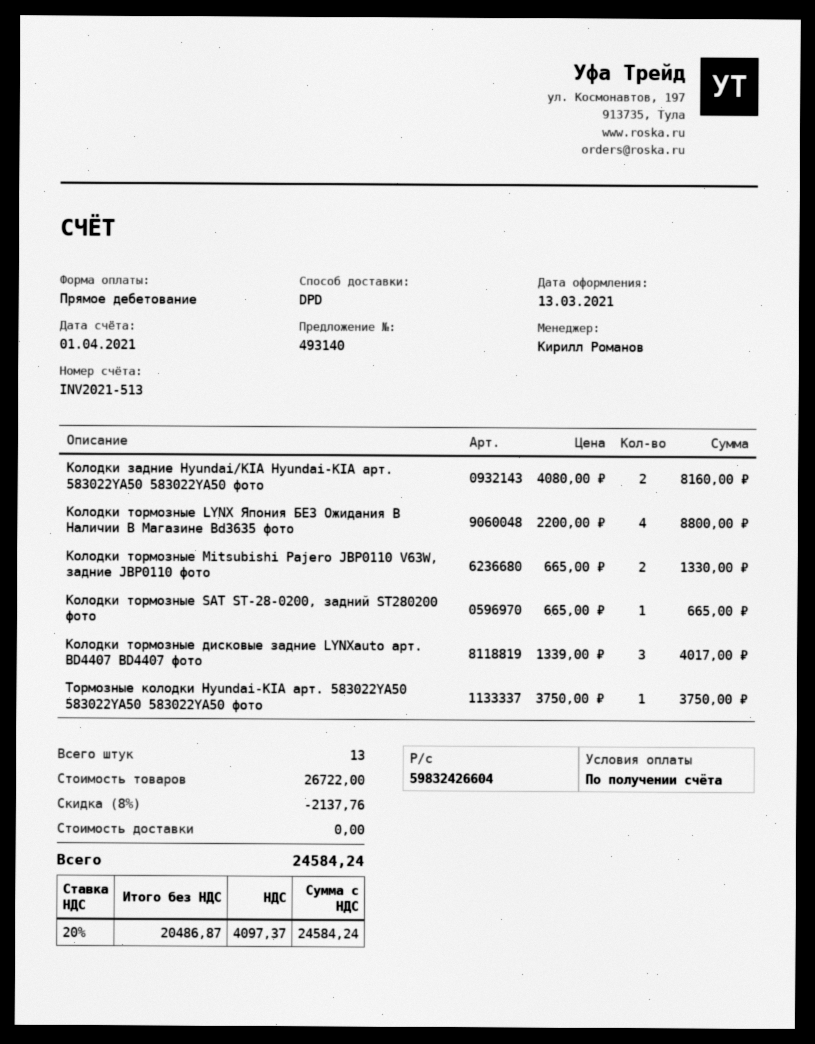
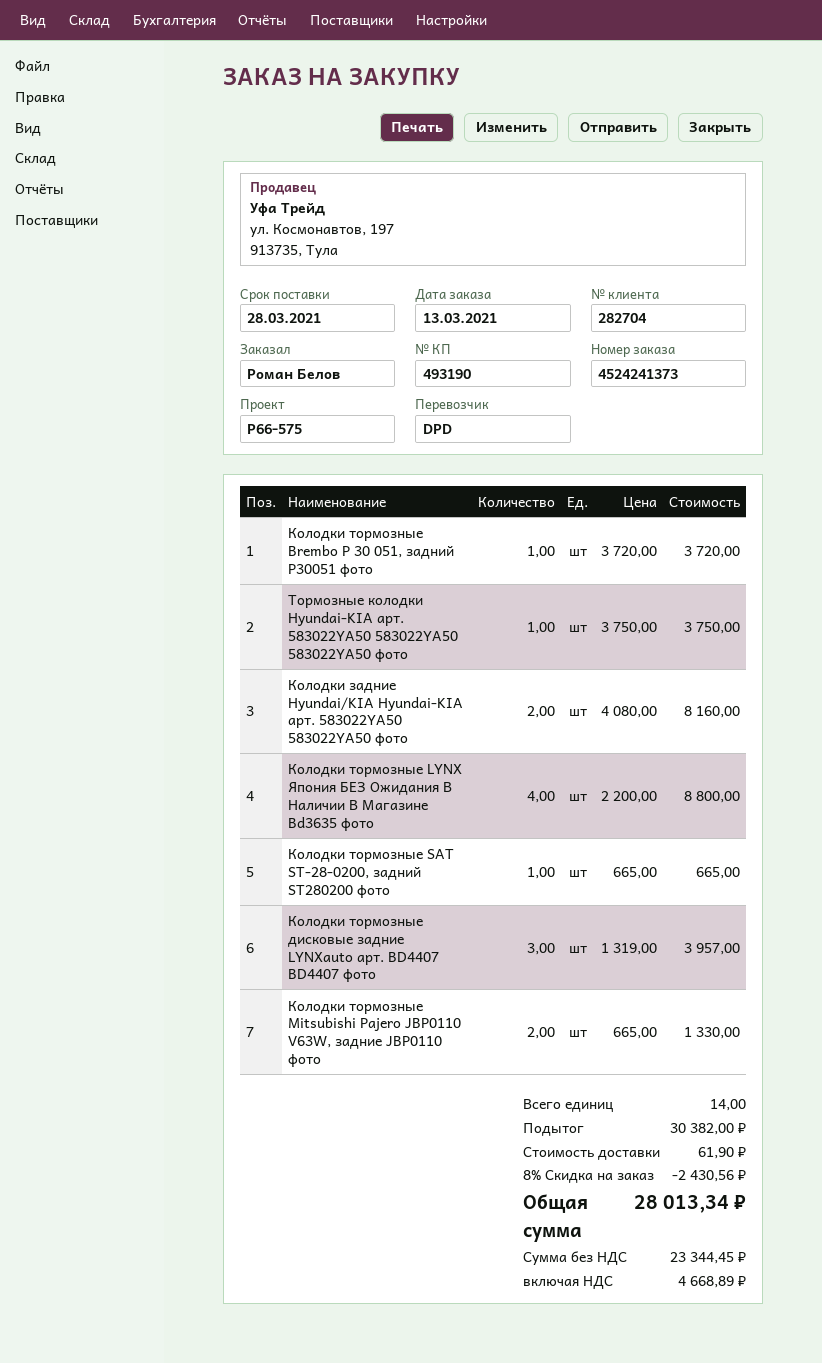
quote number: 493140 -> 493190
Колодки тормозные дисковые задние LYNXauto арт. BD4407 BD4407 фото: 3 x 1339.00 = 4017.00 -> 3 x 1319.00 = 3957.00
Колодки тормозные Brembo P 30 051, задний P30051 фото: none -> 1 x 3720.00 = 3720.00
total quantity: 13 -> 14
subtotal: 26722.00 -> 30382.00
discount: 8% = 2137.76 -> 8% = 2430.56
shipping: 0.00 -> 61.90
net: 20486.87 -> 23344.45
tax: 4097.37 -> 4668.89
total: 24584.24 -> 28013.34

